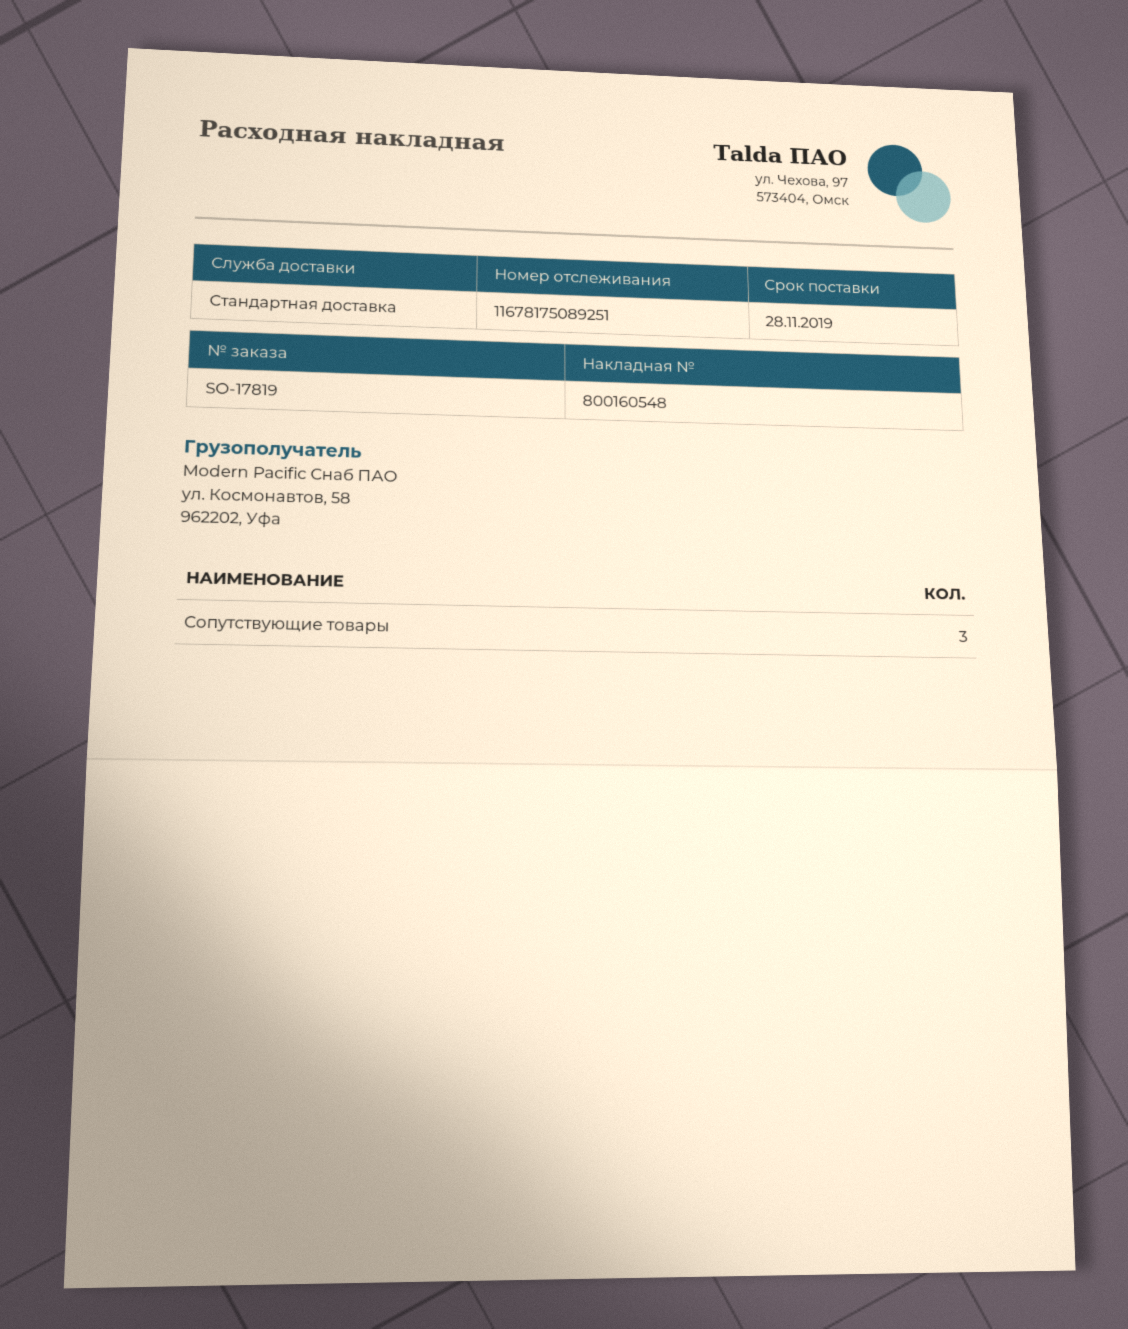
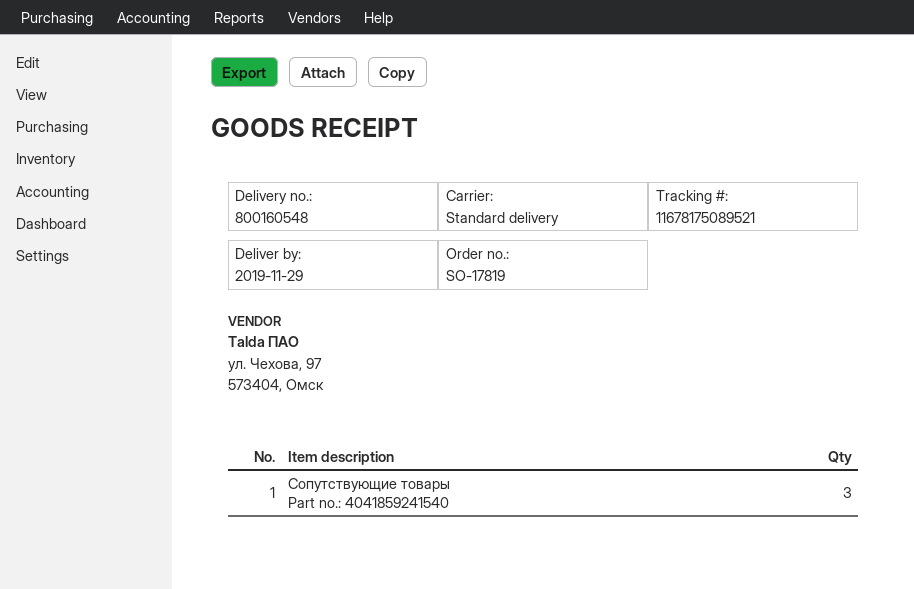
delivery date: 2019-11-28 -> 2019-11-29
tracking number: 11678175089251 -> 11678175089521

